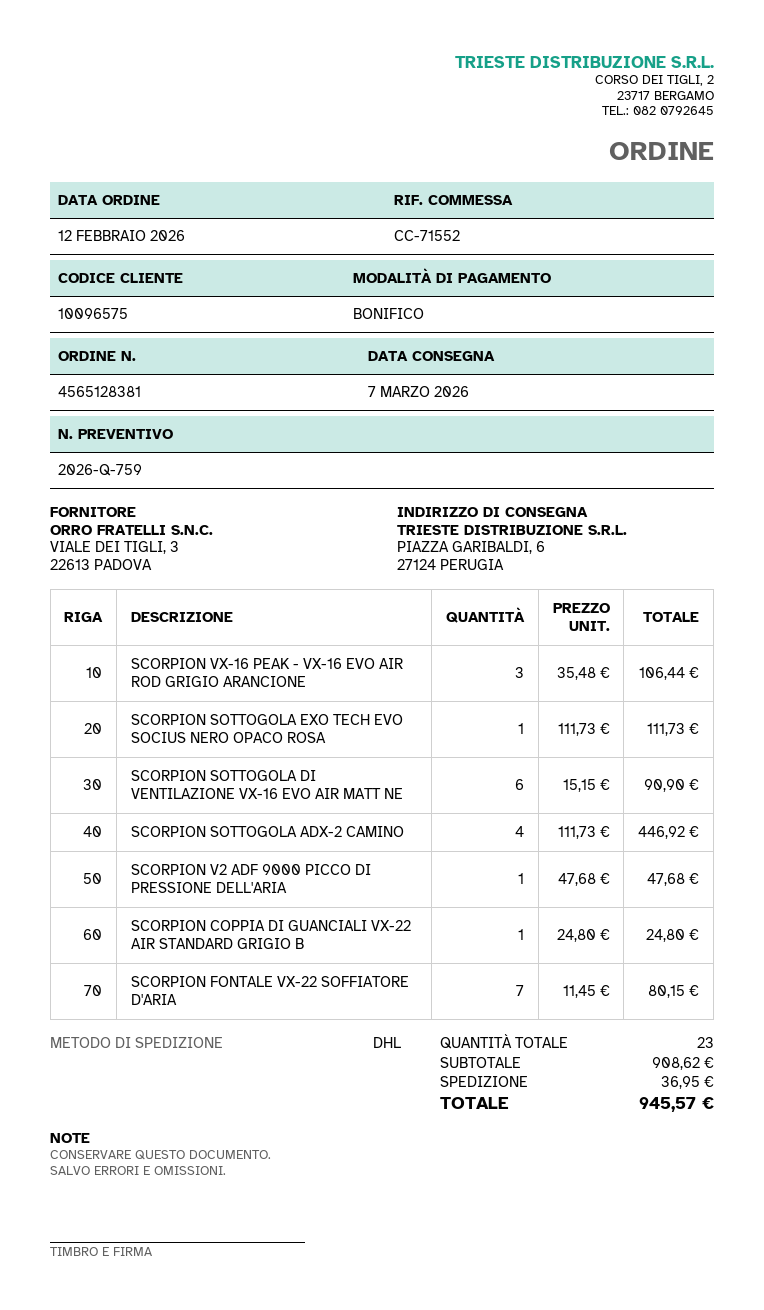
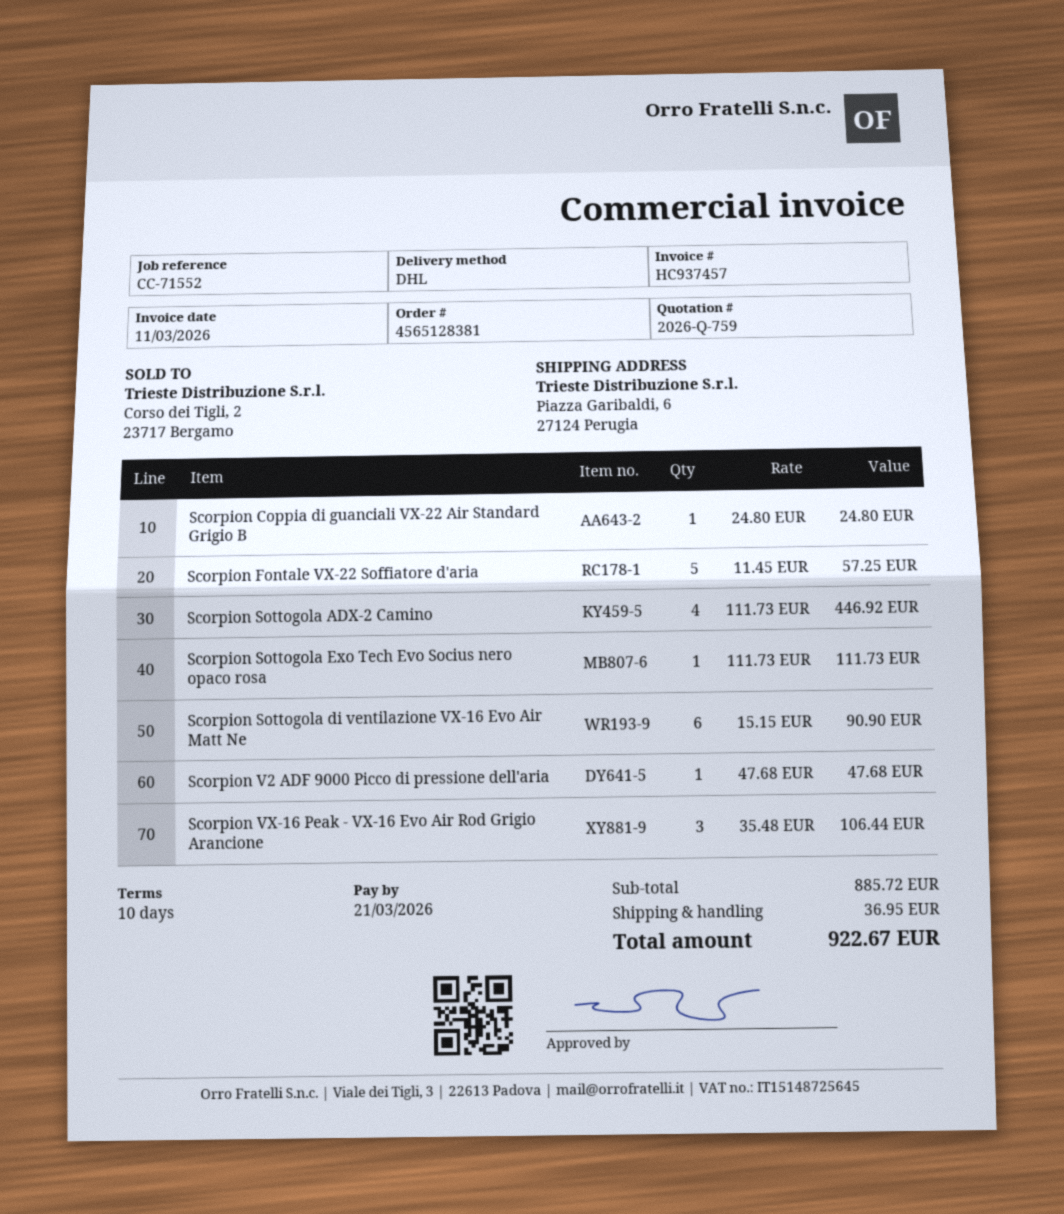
SCORPION FONTALE VX-22 SOFFIATORE D'ARIA: 7 x 11.45 = 80.15 -> 5 x 11.45 = 57.25
subtotal: 908.62 -> 885.72
total: 945.57 -> 922.67

